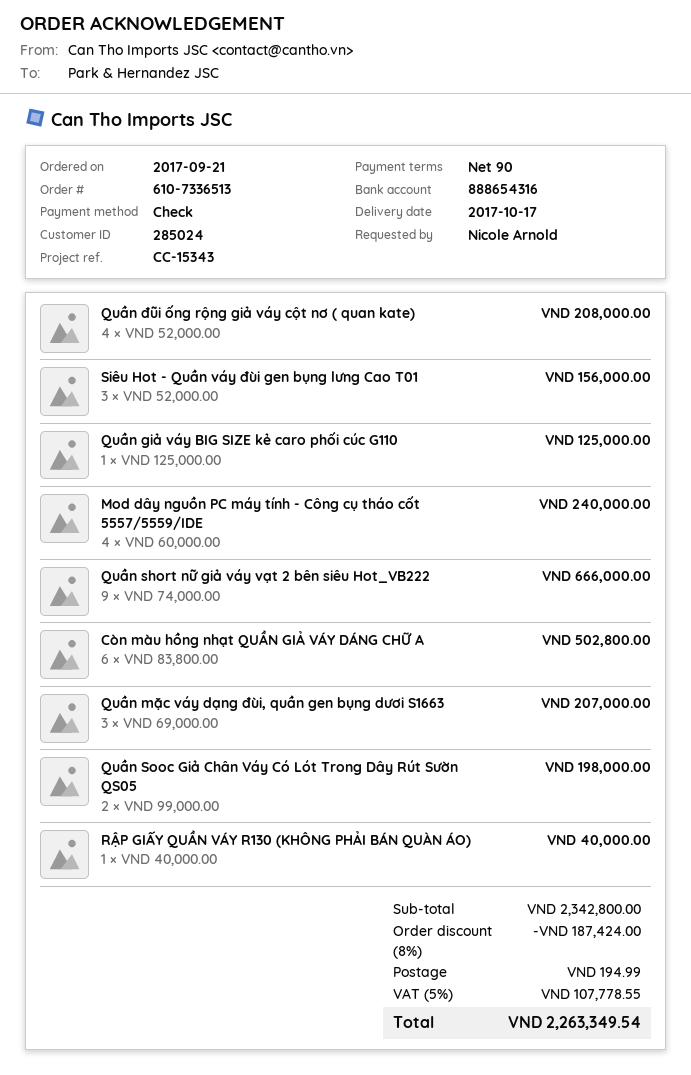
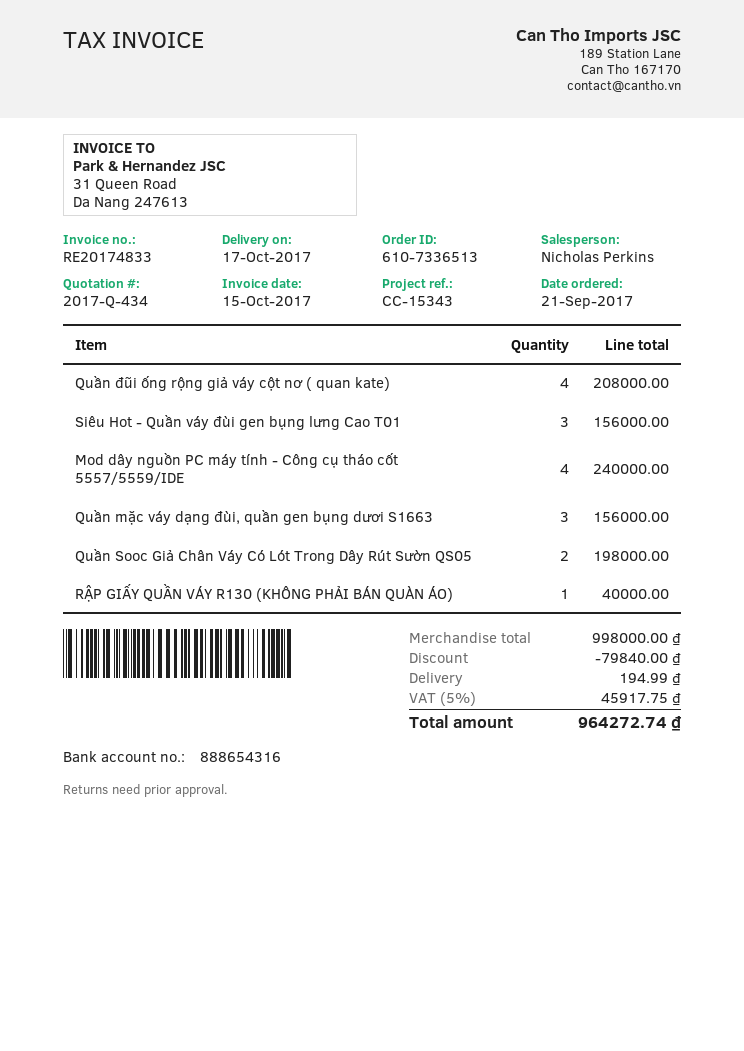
Quần giả váy BIG SIZE kẻ caro phối cúc G110: 1 for 125000.00 -> none
Quần short nữ giả váy vạt 2 bên siêu Hot_VB222: 9 for 666000.00 -> none
Còn màu hồng nhạt QUẦN GIẢ VÁY DÁNG CHỮ A: 6 for 502800.00 -> none
Quần mặc váy dạng đùi, quần gen bụng dươi S1663: 3 for 207000.00 -> 3 for 156000.00
subtotal: 2342800.00 -> 998000.00
discount: 187424.00 -> 79840.00
tax: 5% = 107778.55 -> 5% = 45917.75
total: 2263349.54 -> 964272.74

